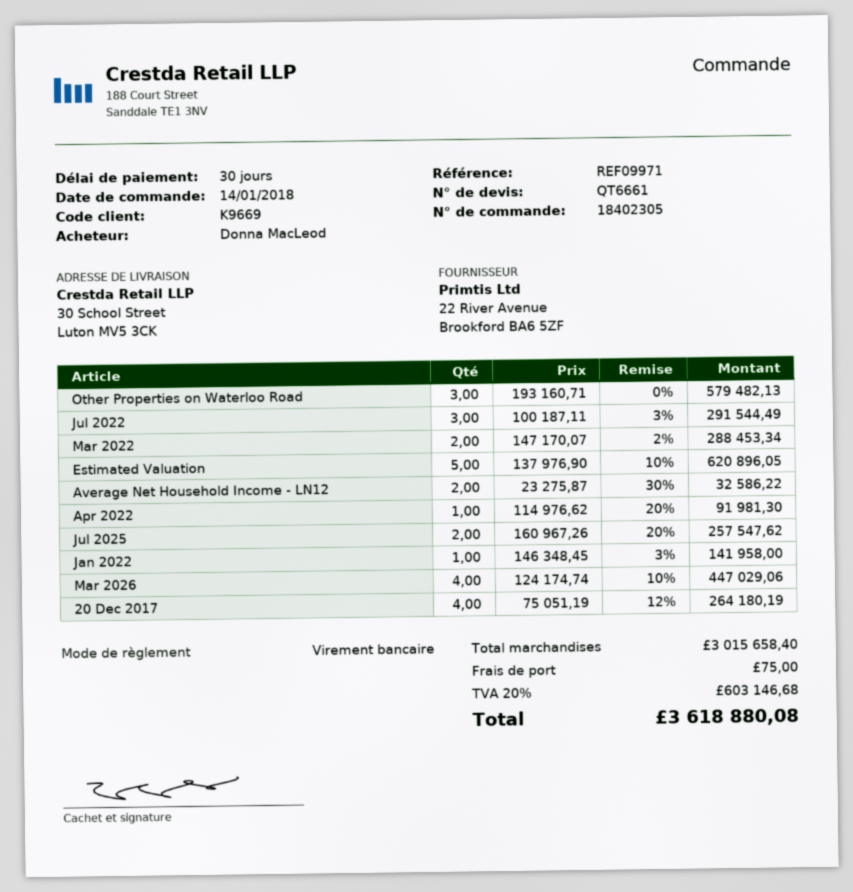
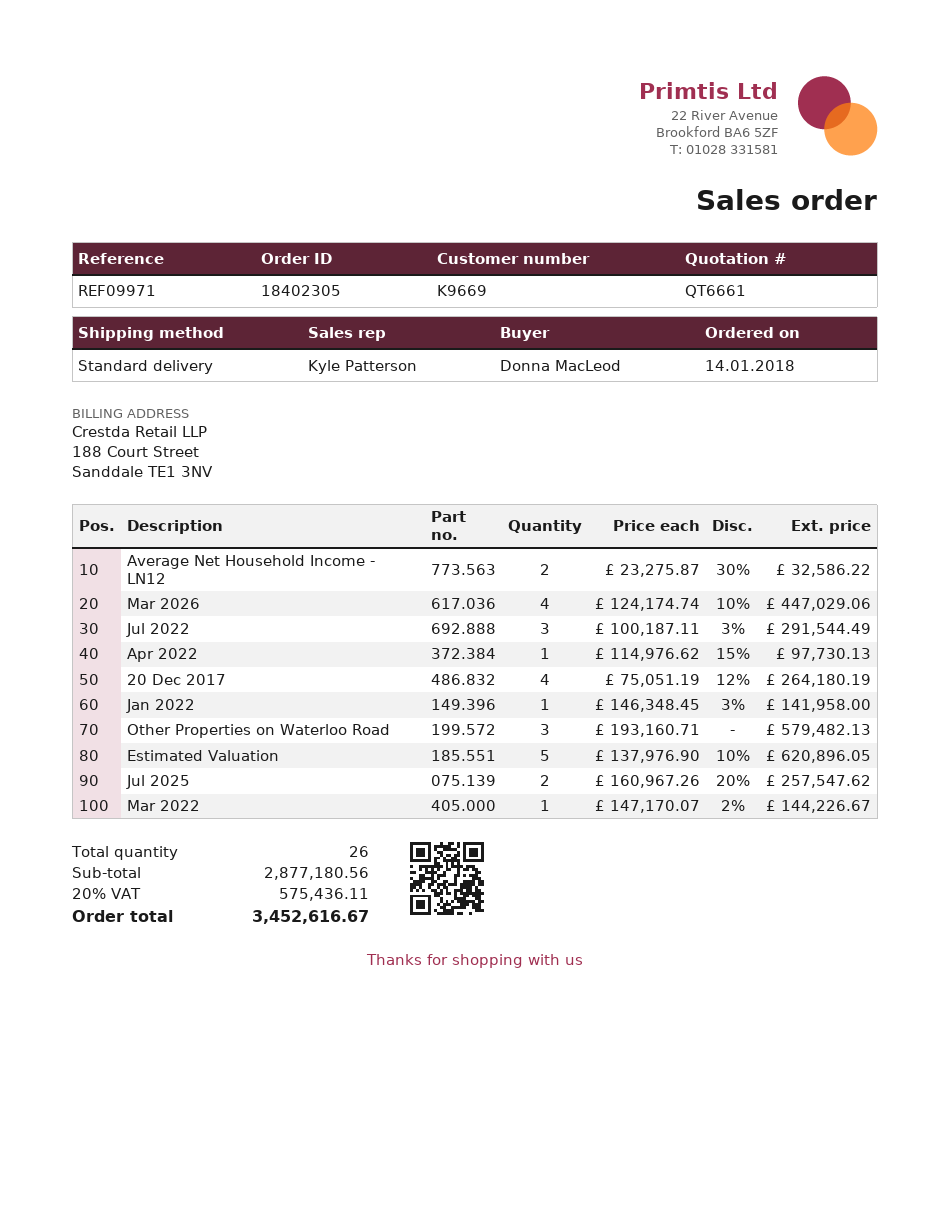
Mar 2022: 2 x 147170.07 - 2% = 288453.34 -> 1 x 147170.07 - 2% = 144226.67
Apr 2022: 1 x 114976.62 - 20% = 91981.30 -> 1 x 114976.62 - 15% = 97730.13
subtotal: 3015658.40 -> 2877180.56
shipping: 75.00 -> none
tax: 20% = 603146.68 -> 20% = 575436.11
total: 3618880.08 -> 3452616.67

